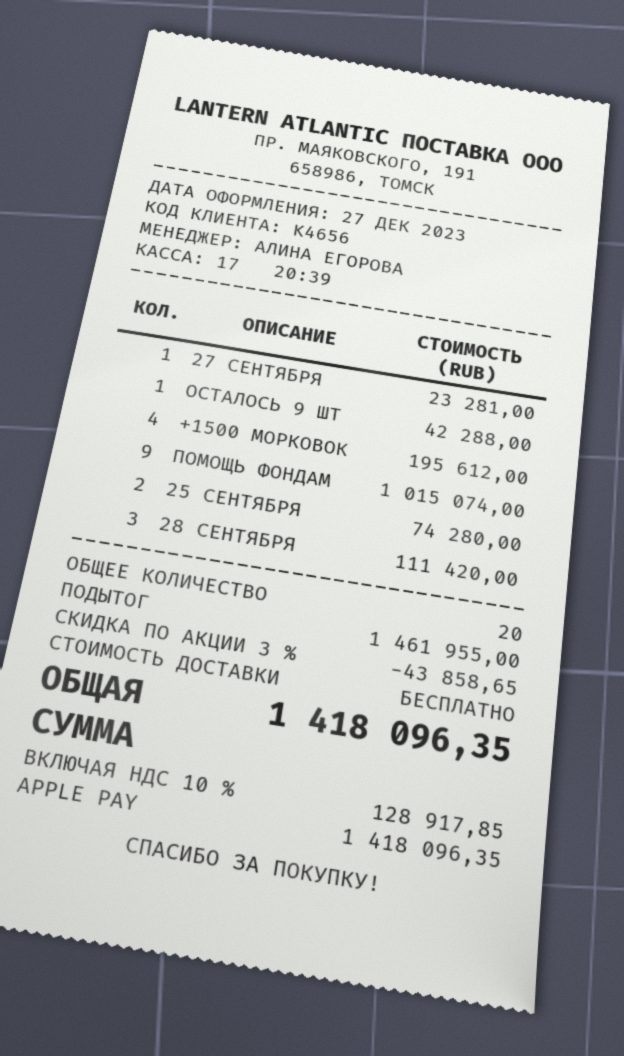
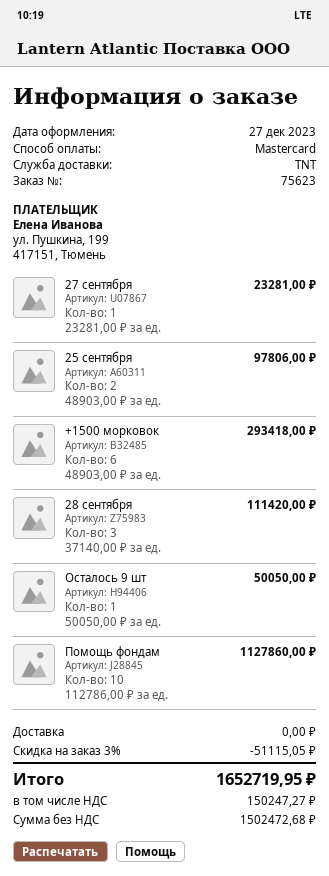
payment method: Apple Pay -> Mastercard
ОСТАЛОСЬ 9 ШТ: 1 for 42288.00 -> 1 for 50050.00
+1500 МОРКОВОК: 4 for 195612.00 -> 6 for 293418.00
ПОМОЩЬ ФОНДАМ: 9 for 1015074.00 -> 10 for 1127860.00
25 СЕНТЯБРЯ: 2 for 74280.00 -> 2 for 97806.00
discount: 3% = 43858.65 -> 3% = 51115.05
tax: 128917.85 -> 150247.27
total: 1418096.35 -> 1652719.95

